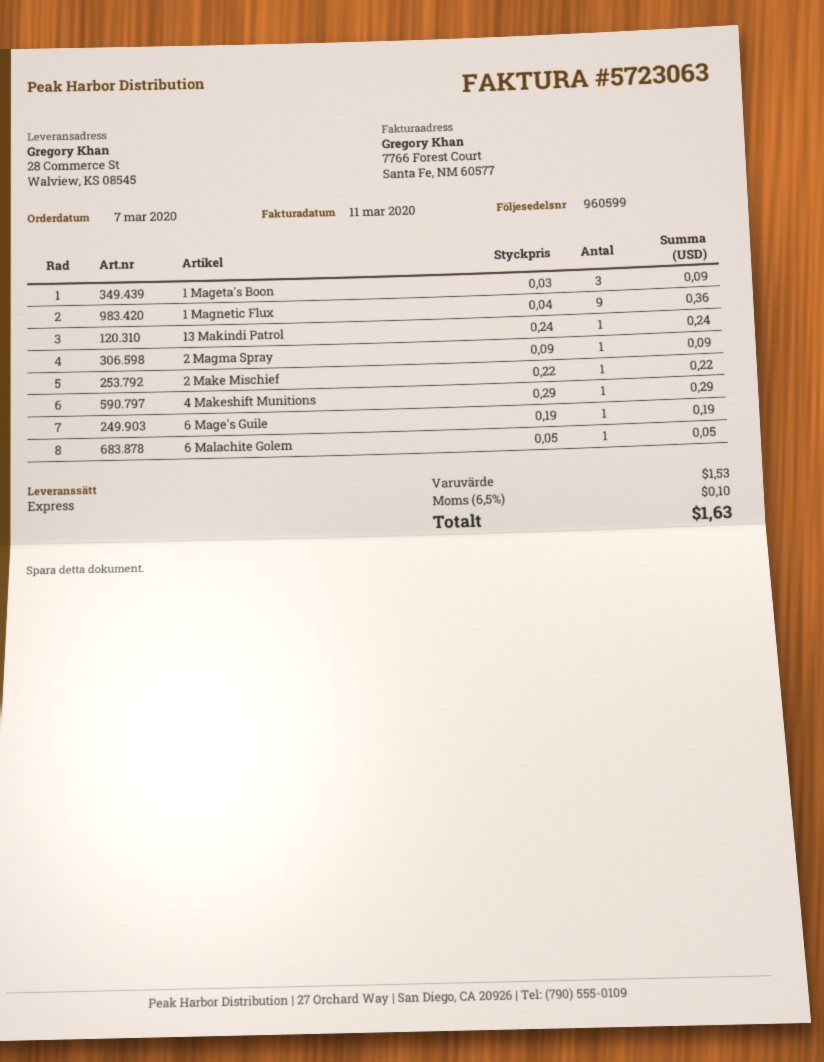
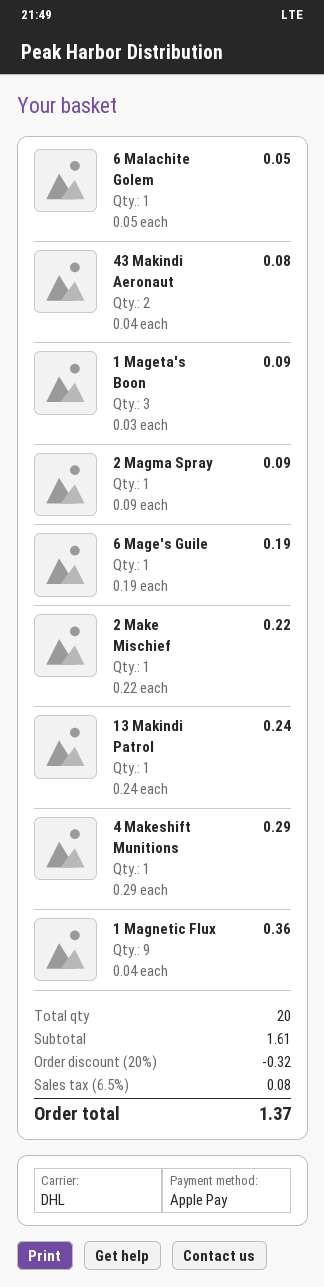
shipping method: express -> DHL
43 Makindi Aeronaut: none -> 2 x 0.04 = 0.08
subtotal: 1.53 -> 1.61
discount: none -> 20% = 0.32
tax: 6.5% = 0.10 -> 6.5% = 0.08
total: 1.63 -> 1.37

